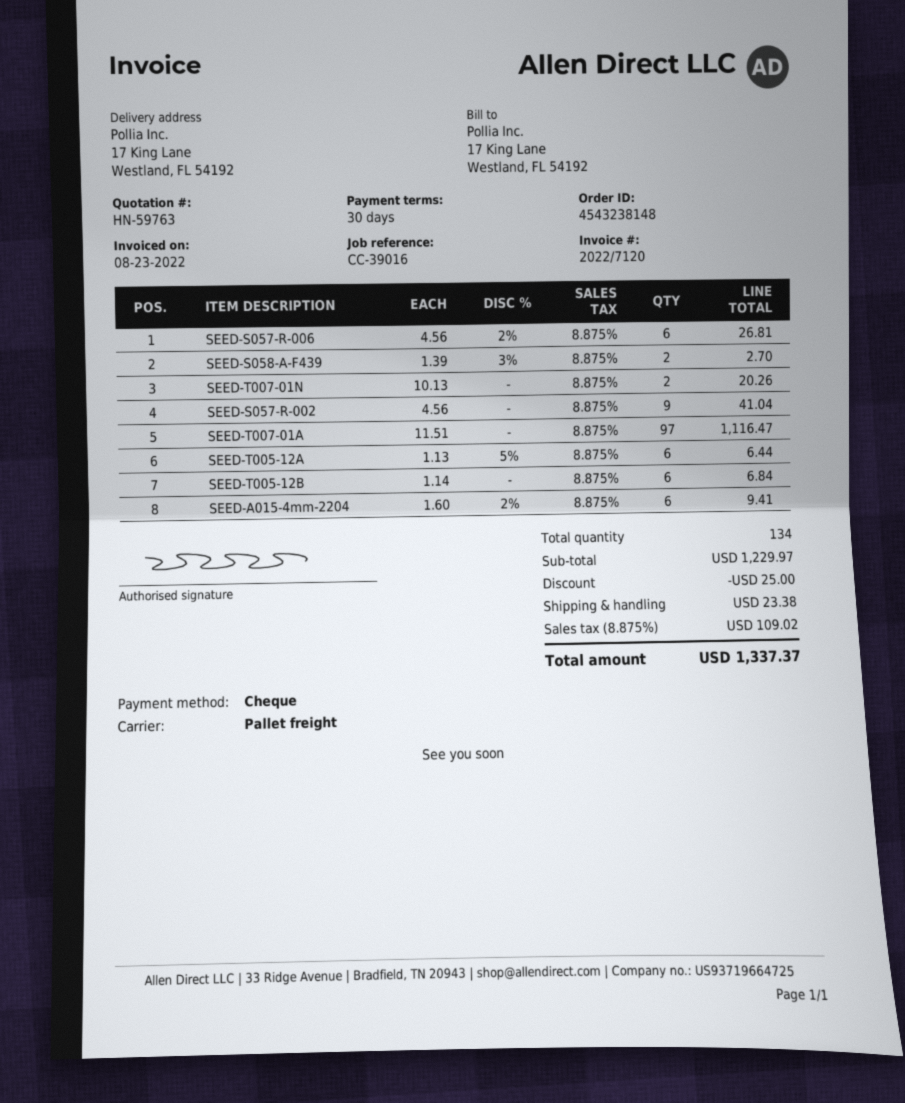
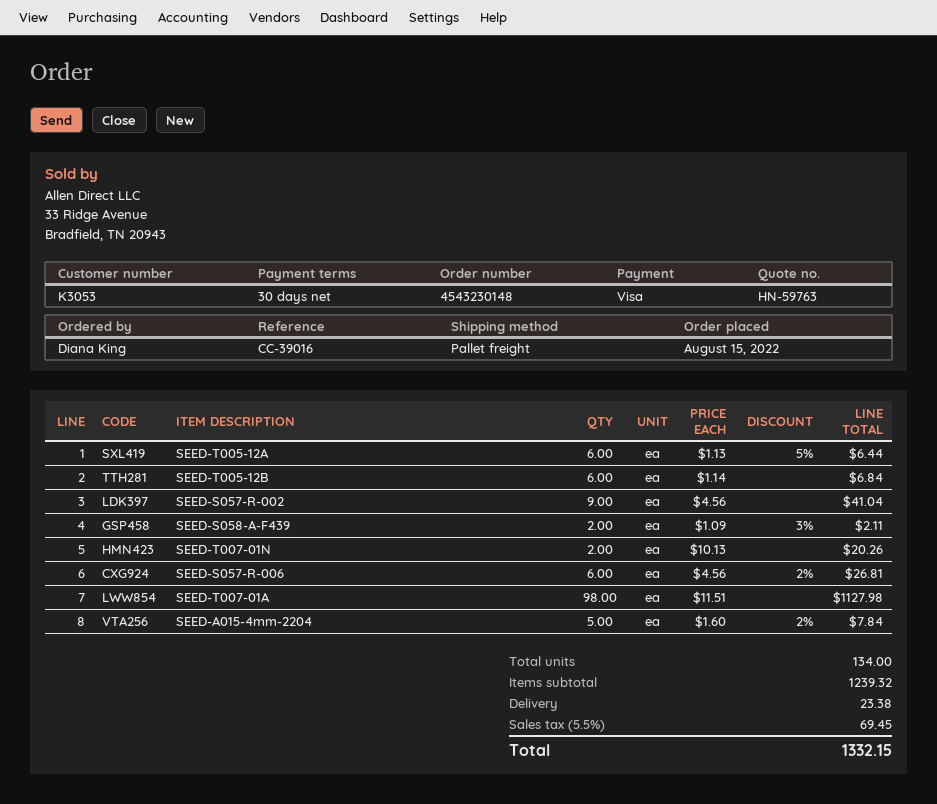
order number: 4543238148 -> 4543230148
payment method: cheque -> Visa
SEED-S058-A-F439: 2 x 1.39 - 3% = 2.70 -> 2 x 1.09 - 3% = 2.11
SEED-T007-01A: 97 x 11.51 = 1116.47 -> 98 x 11.51 = 1127.98
SEED-A015-4mm-2204: 6 x 1.60 - 2% = 9.41 -> 5 x 1.60 - 2% = 7.84
subtotal: 1229.97 -> 1239.32
discount: 25.00 -> none
tax: 8.875% = 109.02 -> 5.5% = 69.45
total: 1337.37 -> 1332.15

